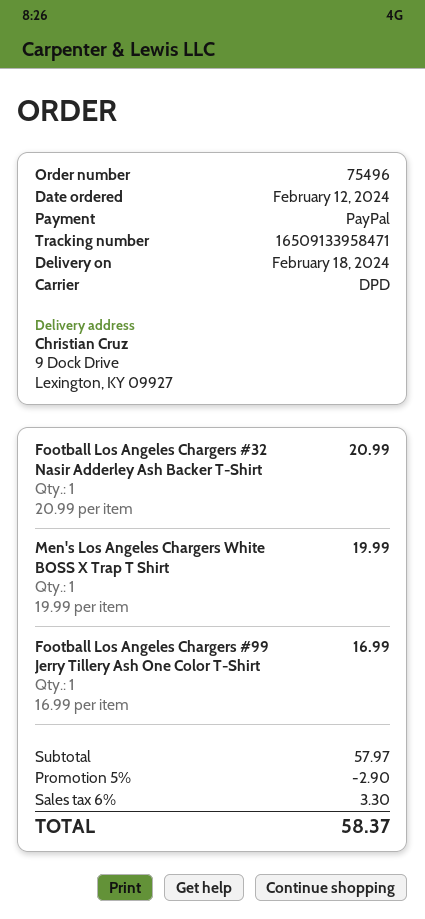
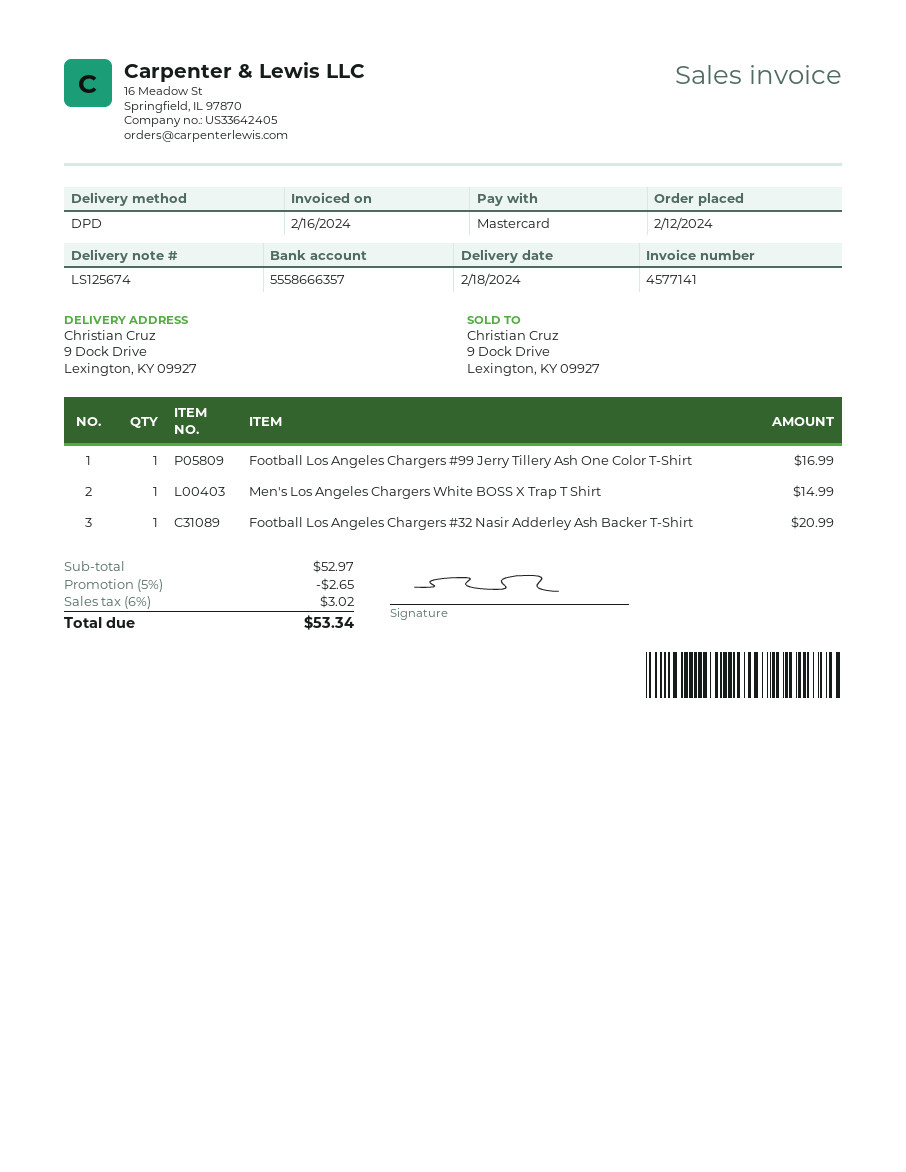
payment method: PayPal -> Mastercard
Men's Los Angeles Chargers White BOSS X Trap T Shirt: 1 for 19.99 -> 1 for 14.99
subtotal: 57.97 -> 52.97
discount: 5% = 2.90 -> 5% = 2.65
tax: 6% = 3.30 -> 6% = 3.02
total: 58.37 -> 53.34

